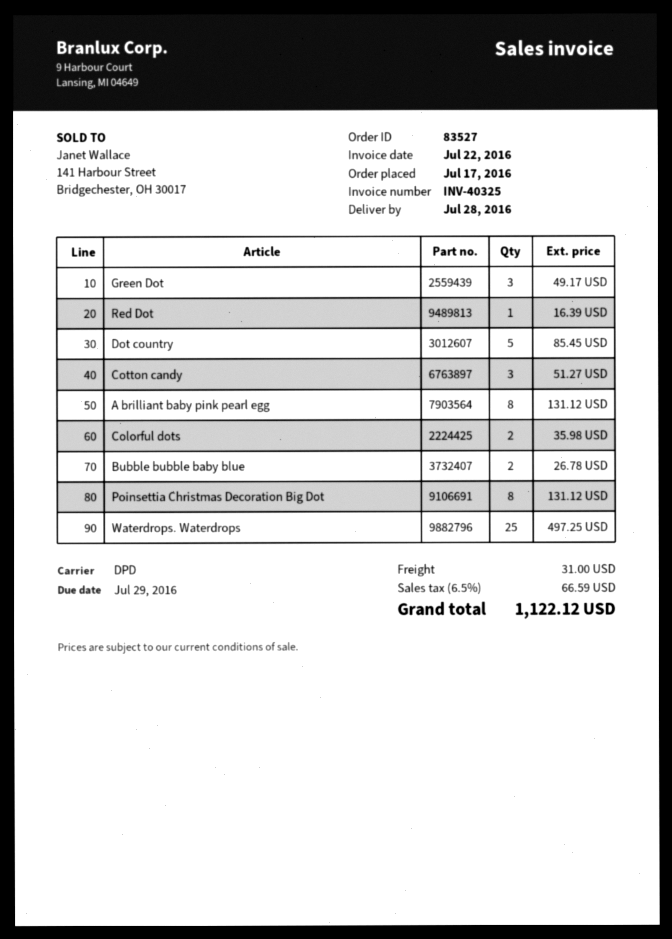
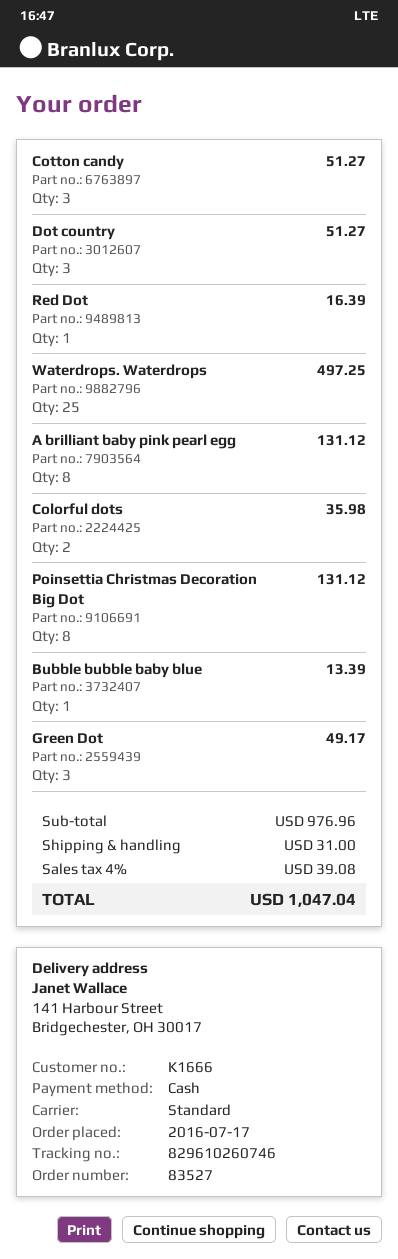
shipping method: DPD -> standard
Dot country: 5 for 85.45 -> 3 for 51.27
Bubble bubble baby blue: 2 for 26.78 -> 1 for 13.39
tax: 6.5% = 66.59 -> 4% = 39.08
total: 1122.12 -> 1047.04

